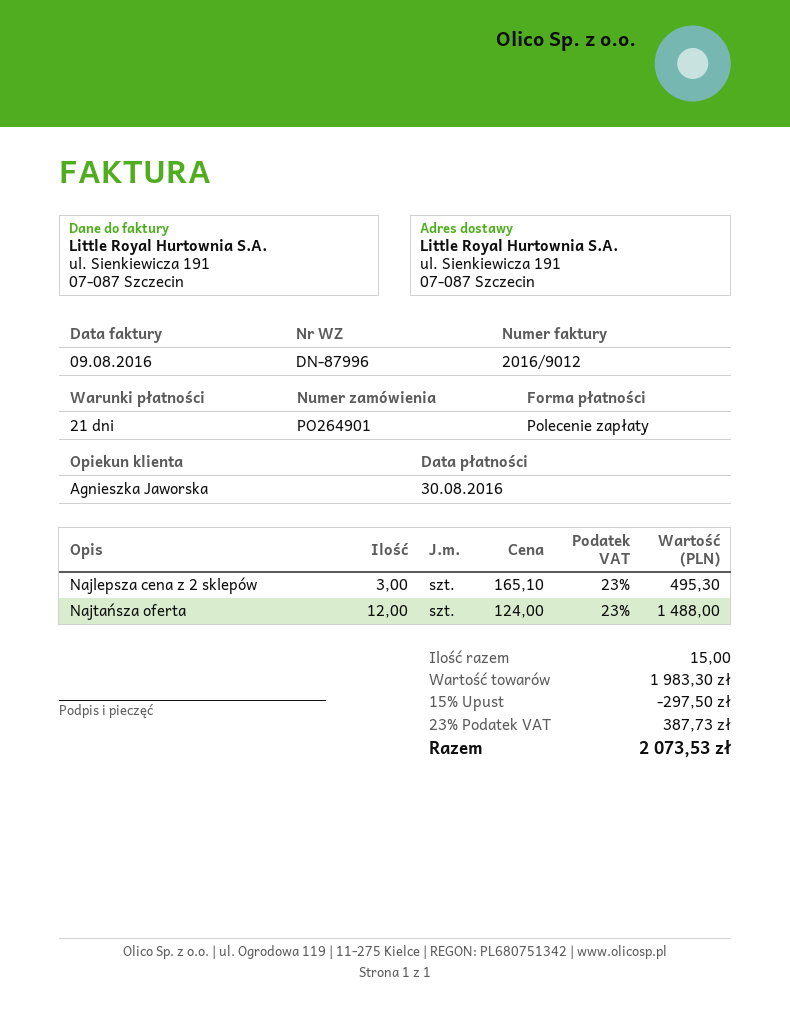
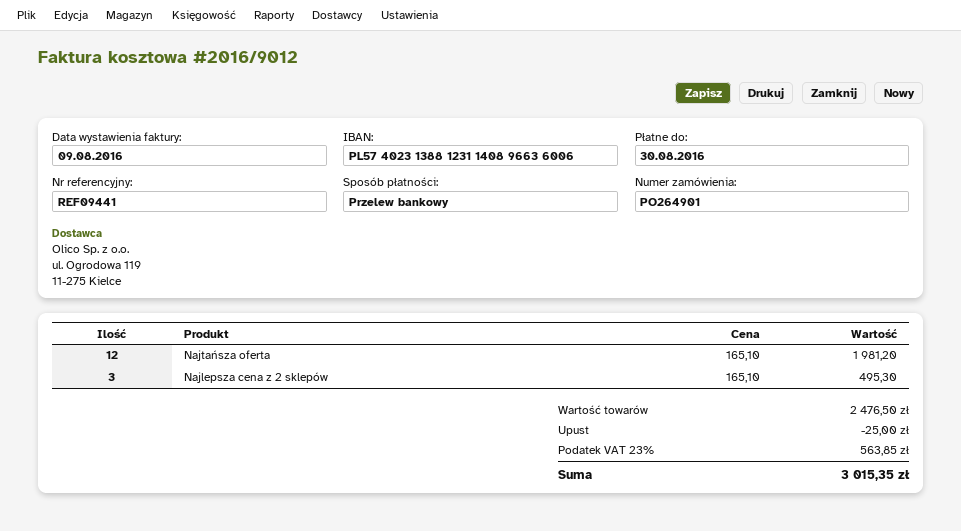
payment method: direct debit -> bank transfer
Najtańsza oferta: 12 x 124.00 = 1488.00 -> 12 x 165.10 = 1981.20
subtotal: 1983.30 -> 2476.50
discount: 297.50 -> 25.00
tax: 23% = 387.73 -> 23% = 563.85
total: 2073.53 -> 3015.35

